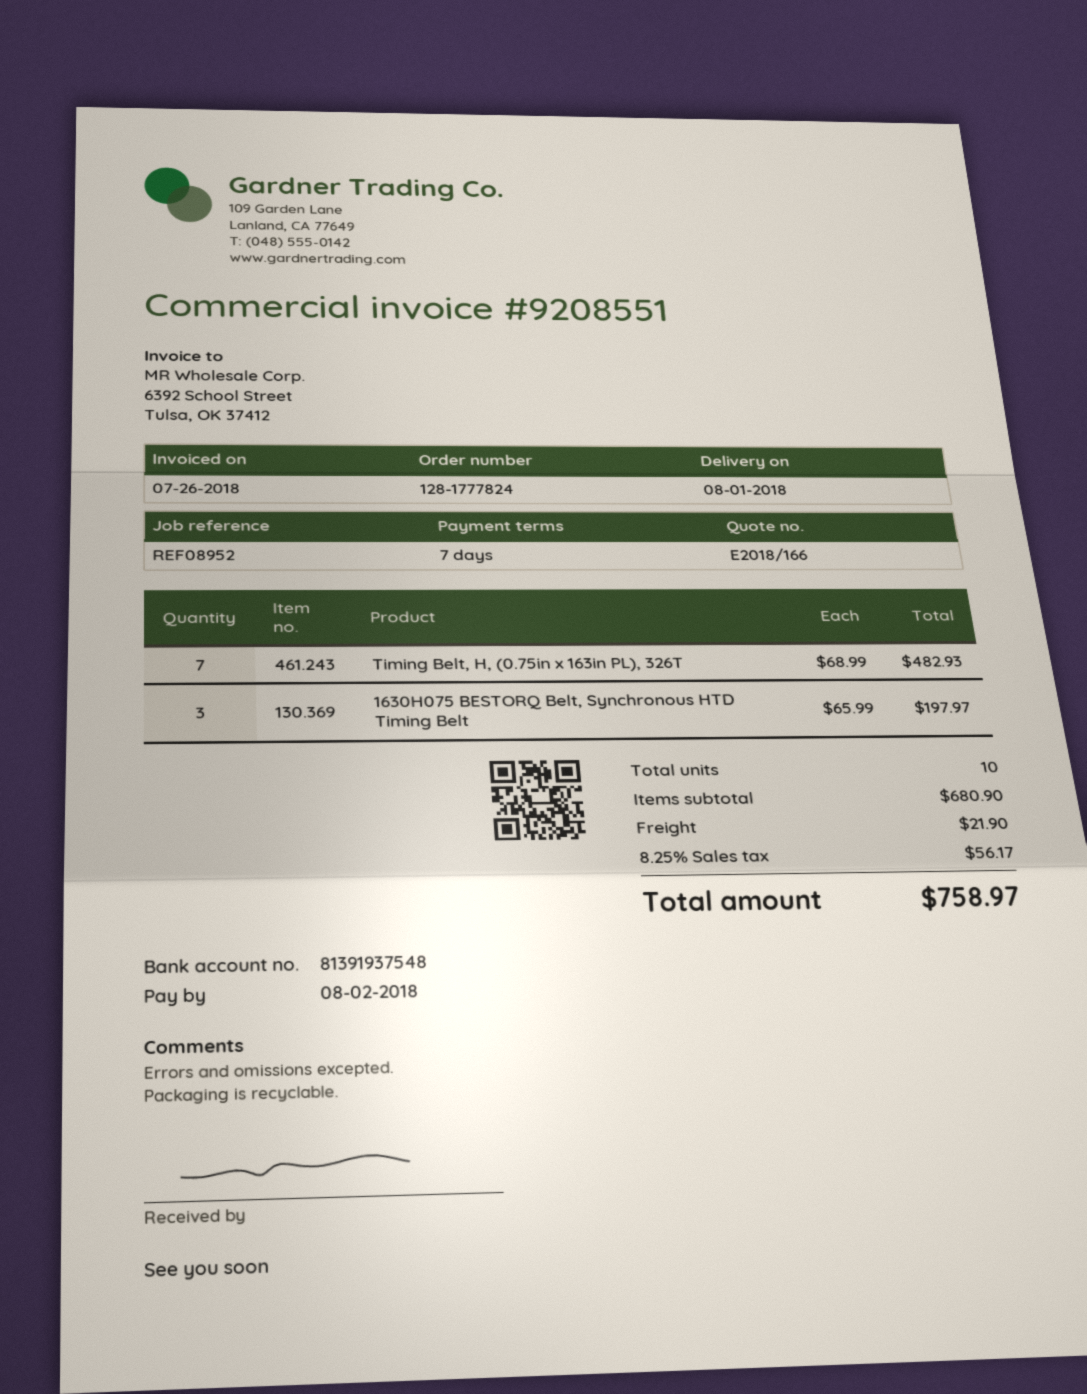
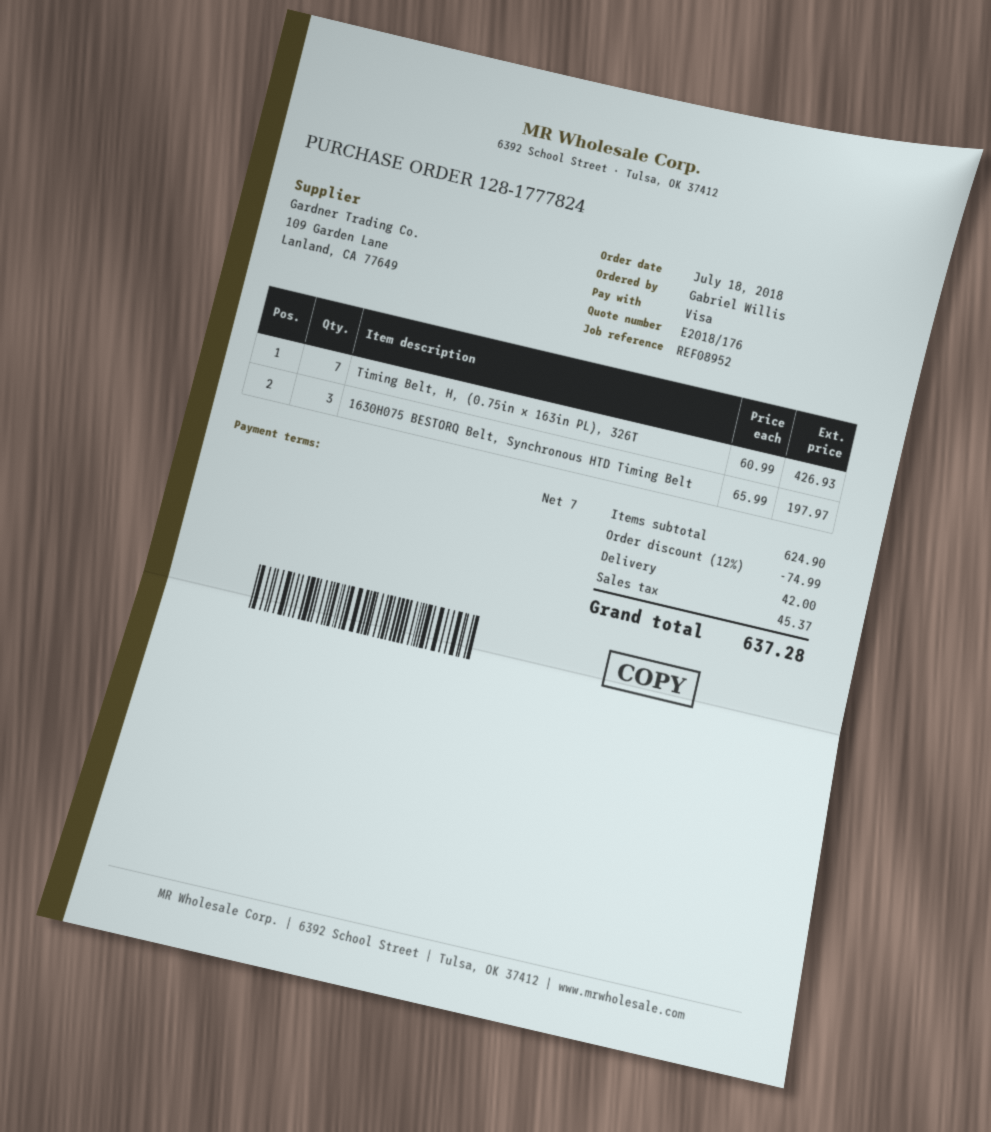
quote number: E2018/166 -> E2018/176
Timing Belt, H, (0.75in x 163in PL), 326T: 7 x 68.99 = 482.93 -> 7 x 60.99 = 426.93
subtotal: 680.90 -> 624.90
discount: none -> 12% = 74.99
shipping: 21.90 -> 42.00
tax: 56.17 -> 45.37
total: 758.97 -> 637.28

